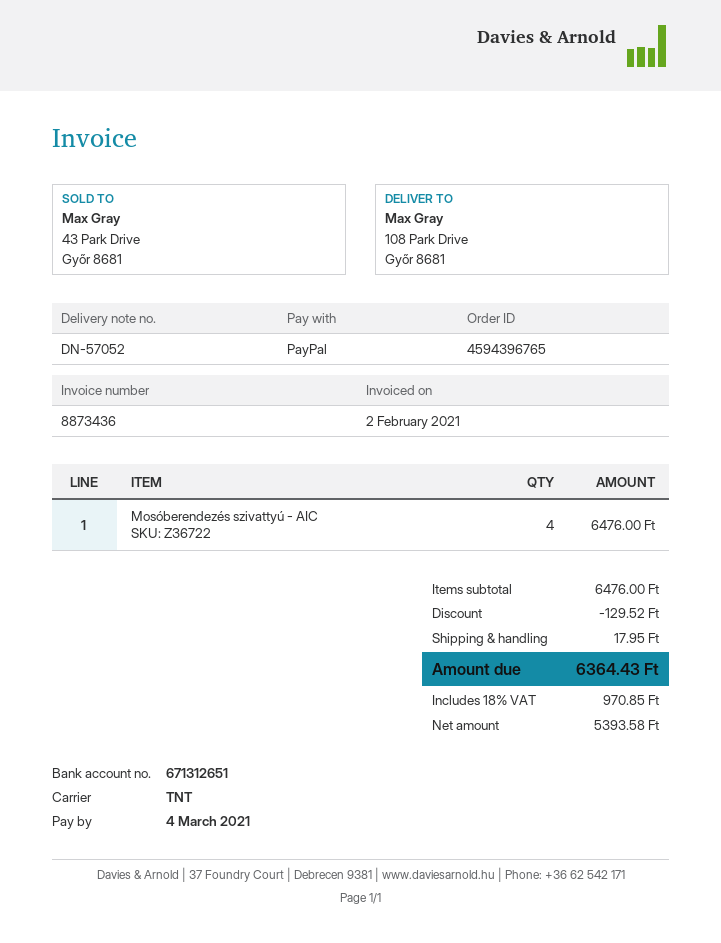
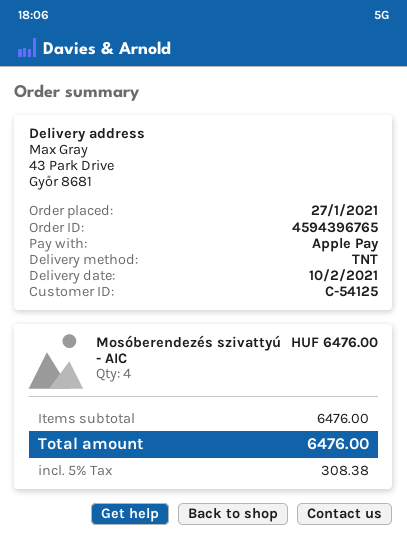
payment method: PayPal -> Apple Pay
ship to: 108 Park Drive, Győr 8681 -> 43 Park Drive, Győr 8681
discount: 129.52 -> none
shipping: 17.95 -> none
tax: 18% = 970.85 -> 5% = 308.38
total: 6364.43 -> 6476.00

